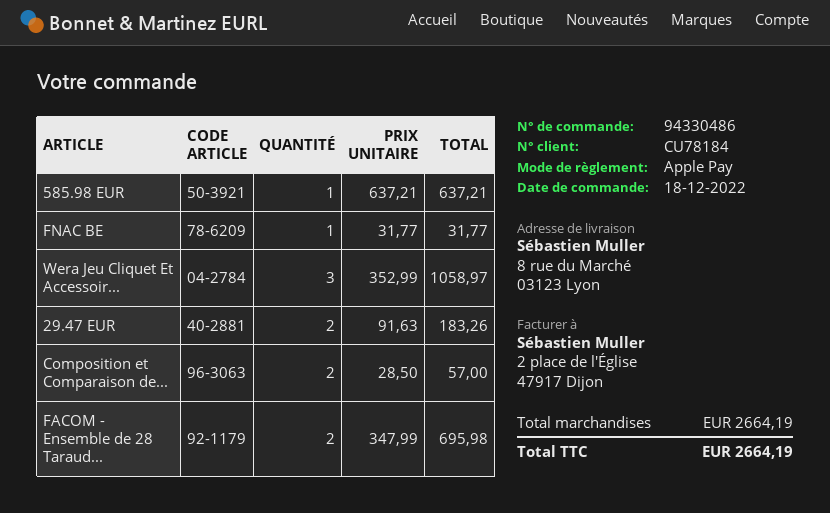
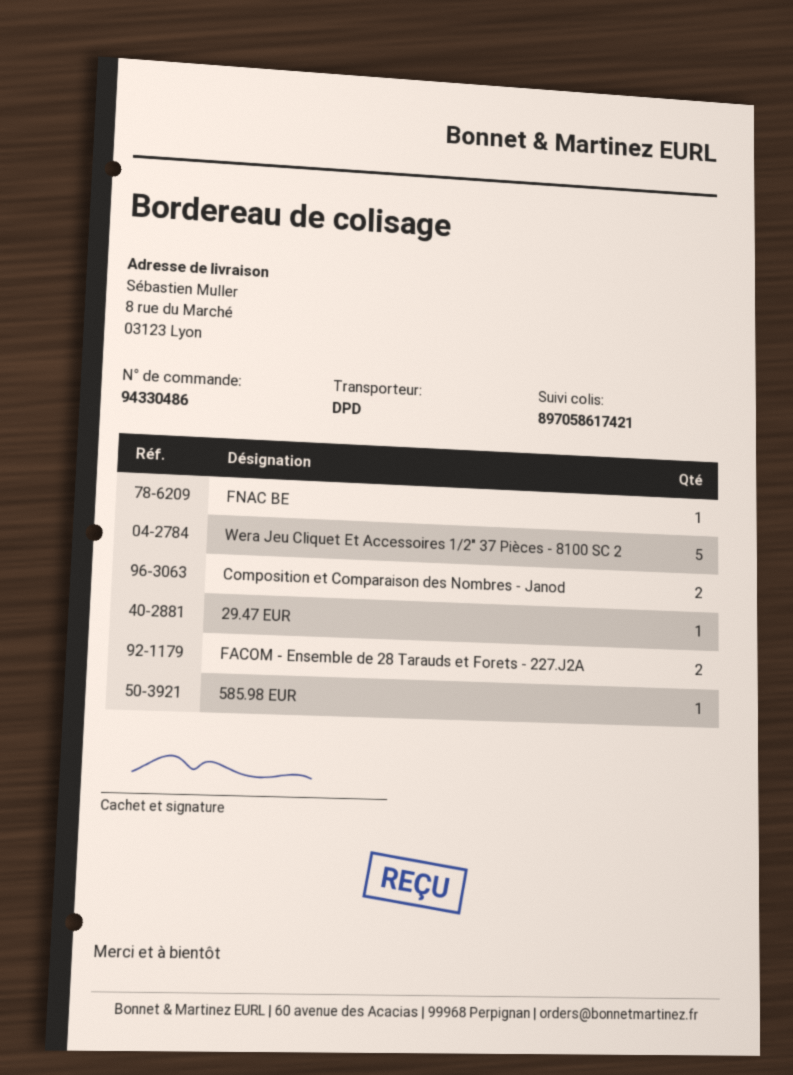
Wera Jeu Cliquet Et Accessoir...: 3 -> 5
29.47 EUR: 2 -> 1

